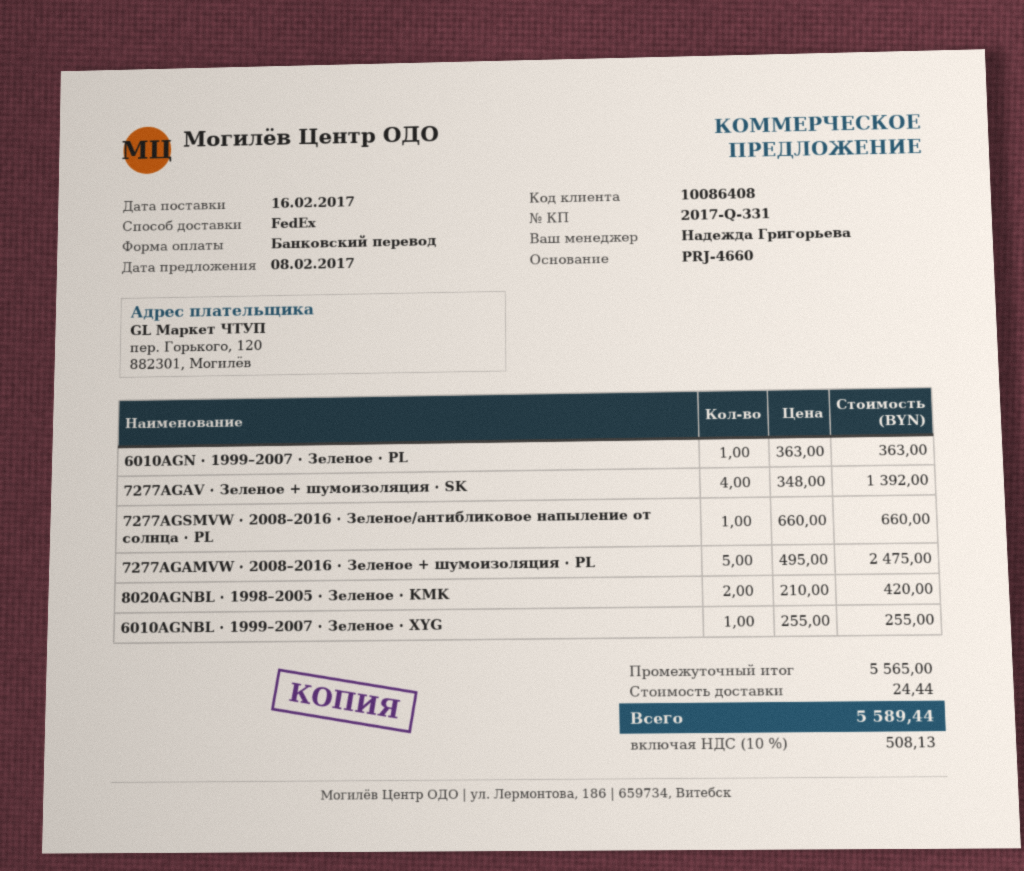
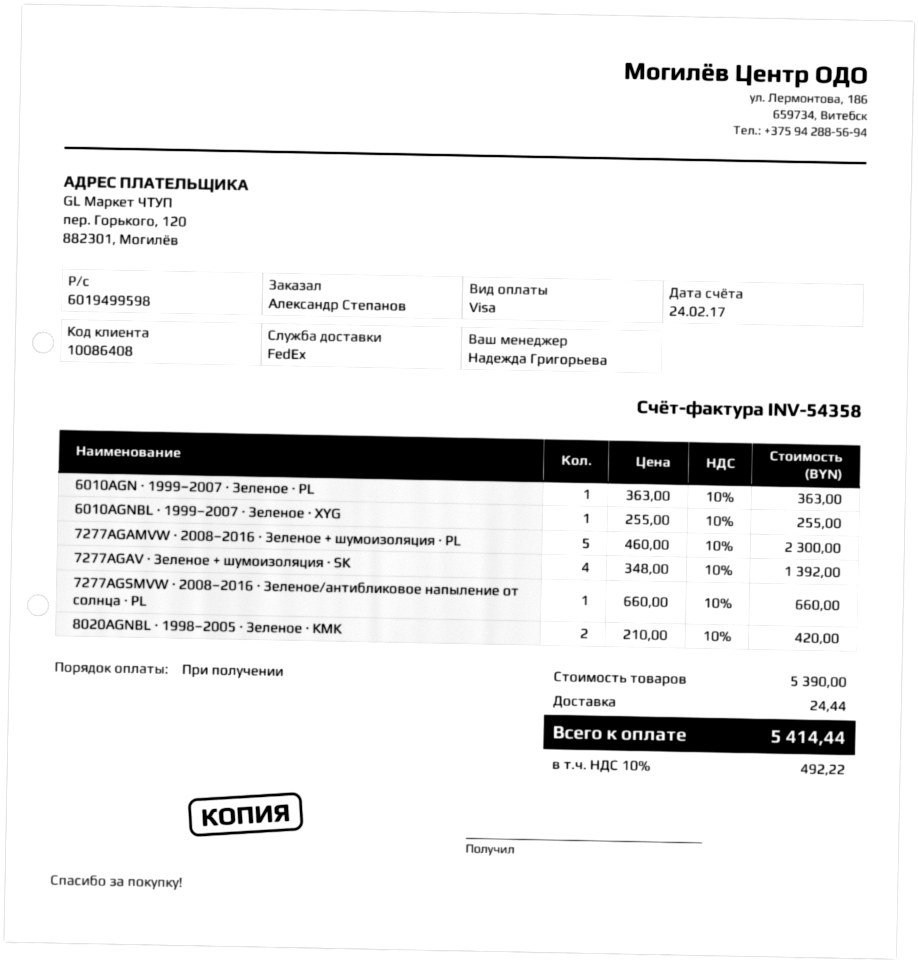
payment method: bank transfer -> Visa
7277AGAMVW · 2008–2016 · Зеленое + шумоизоляция · PL: 5 x 495.00 = 2475.00 -> 5 x 460.00 = 2300.00
subtotal: 5565.00 -> 5390.00
tax: 10% = 508.13 -> 10% = 492.22
total: 5589.44 -> 5414.44

